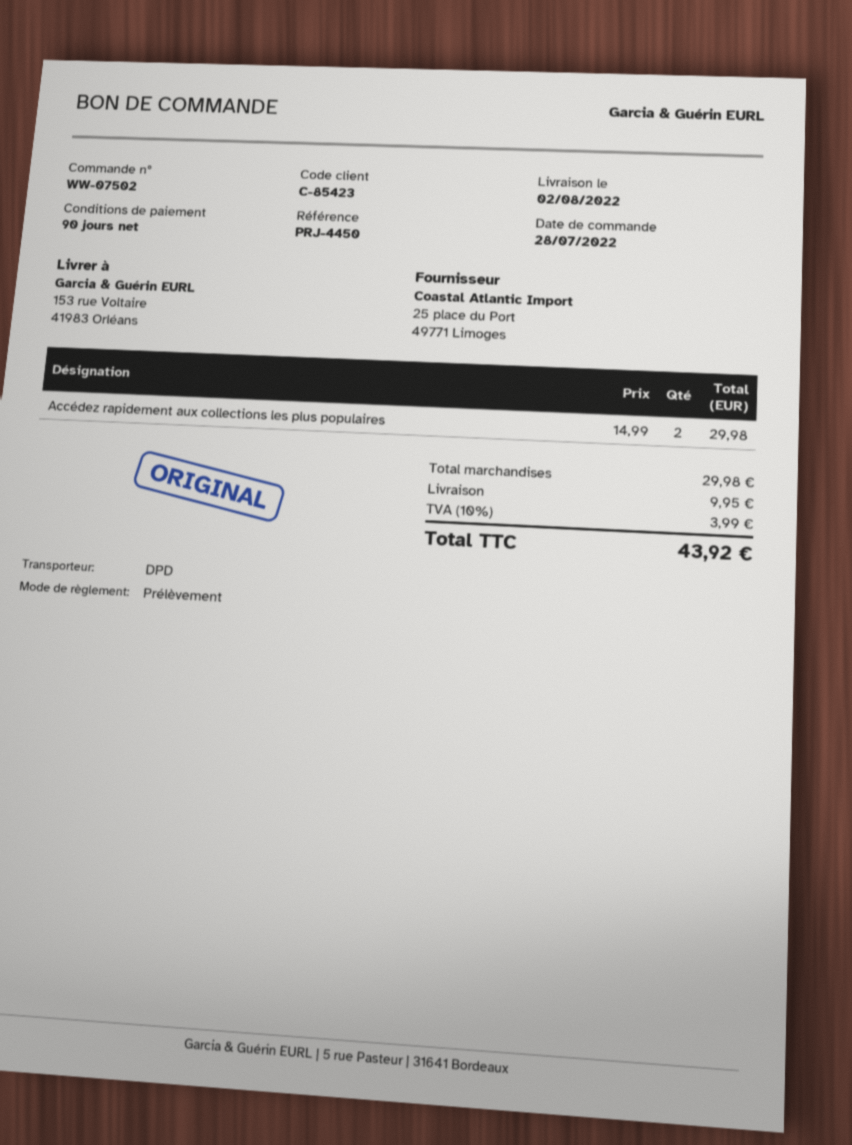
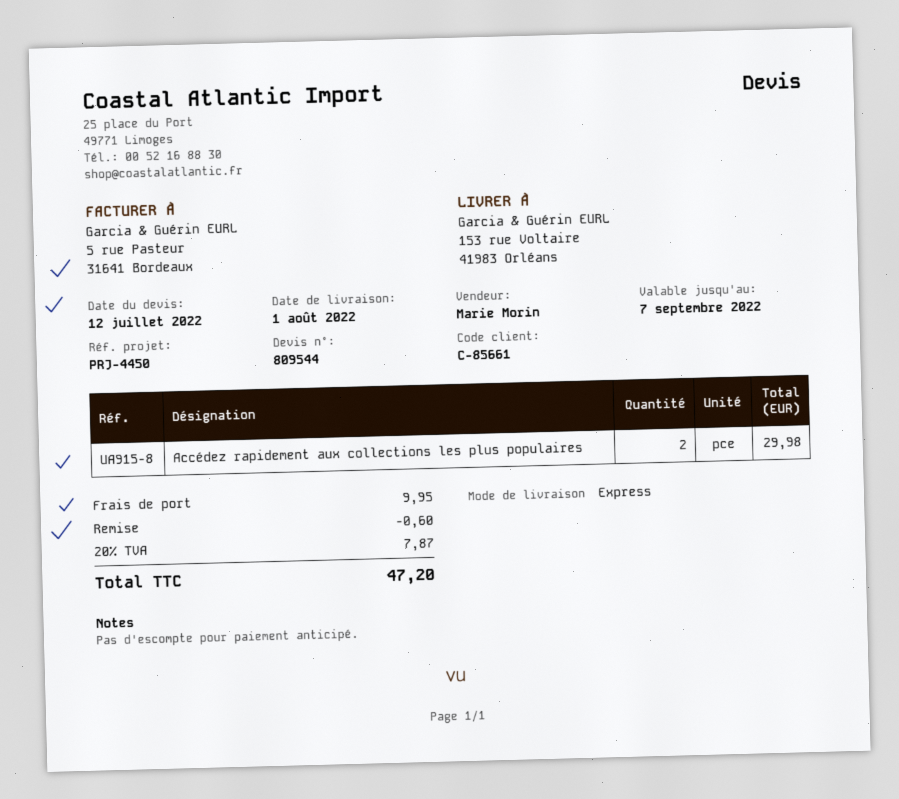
delivery date: 2022-08-02 -> 2022-08-01
customer number: C-85423 -> C-85661
shipping method: DPD -> express
discount: none -> 0.60
tax: 10% = 3.99 -> 20% = 7.87
total: 43.92 -> 47.20

